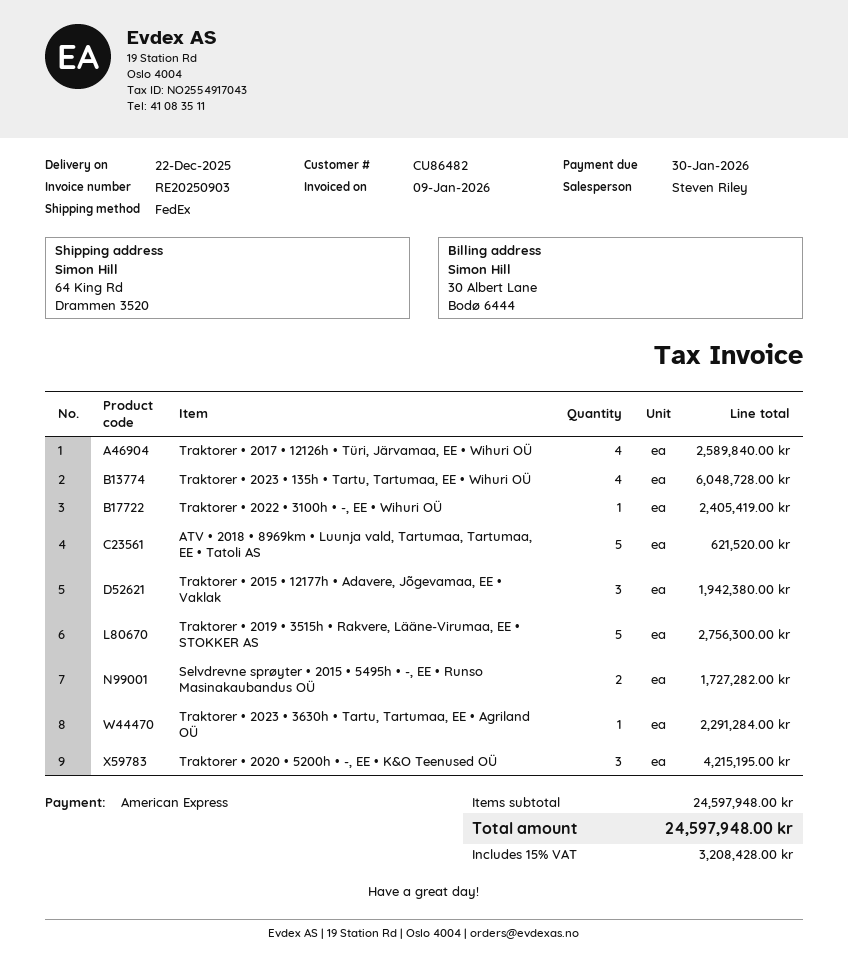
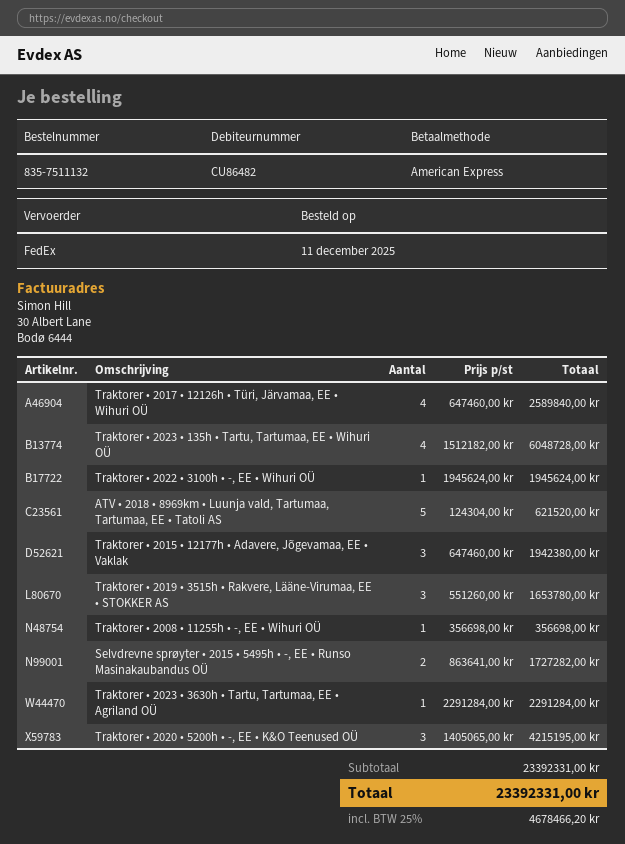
Traktorer • 2022 • 3100h • -, EE • Wihuri OÜ: 1 for 2405419.00 -> 1 for 1945624.00
Traktorer • 2019 • 3515h • Rakvere, Lääne-Virumaa, EE • STOKKER AS: 5 for 2756300.00 -> 3 for 1653780.00
Traktorer • 2008 • 11255h • -, EE • Wihuri OÜ: none -> 1 for 356698.00
subtotal: 24597948.00 -> 23392331.00
tax: 15% = 3208428.00 -> 25% = 4678466.20
total: 24597948.00 -> 23392331.00

